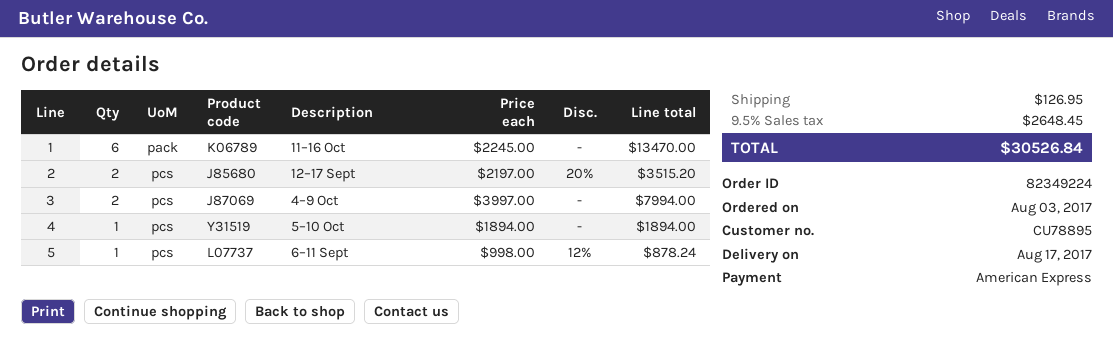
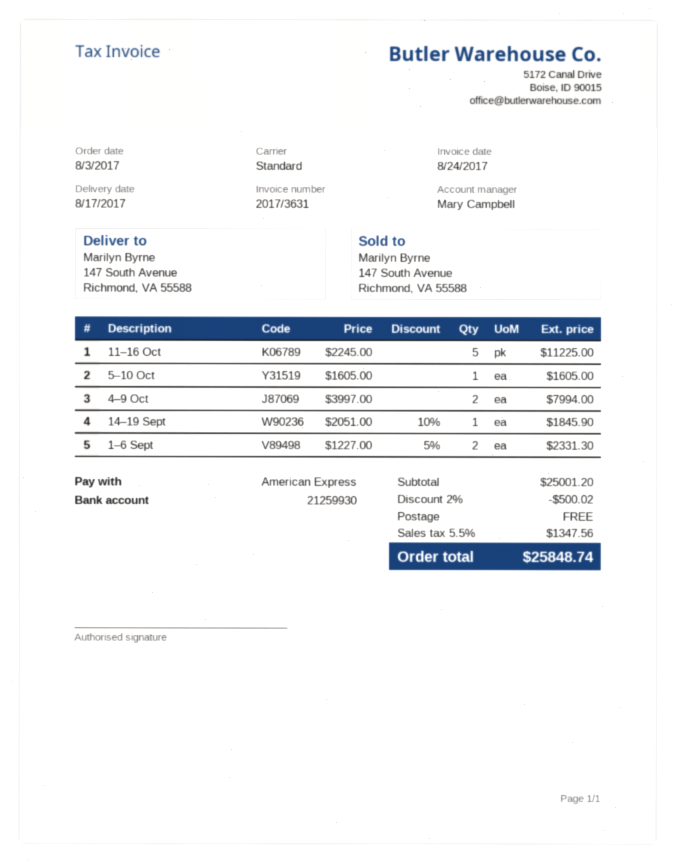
11–16 Oct: 6 x 2245.00 = 13470.00 -> 5 x 2245.00 = 11225.00
12–17 Sept: 2 x 2197.00 - 20% = 3515.20 -> none
5–10 Oct: 1 x 1894.00 = 1894.00 -> 1 x 1605.00 = 1605.00
6–11 Sept: 1 x 998.00 - 12% = 878.24 -> none
14–19 Sept: none -> 1 x 2051.00 - 10% = 1845.90
1–6 Sept: none -> 2 x 1227.00 - 5% = 2331.30
discount: none -> 2% = 500.02
shipping: 126.95 -> 0.00
tax: 9.5% = 2648.45 -> 5.5% = 1347.56
total: 30526.84 -> 25848.74

